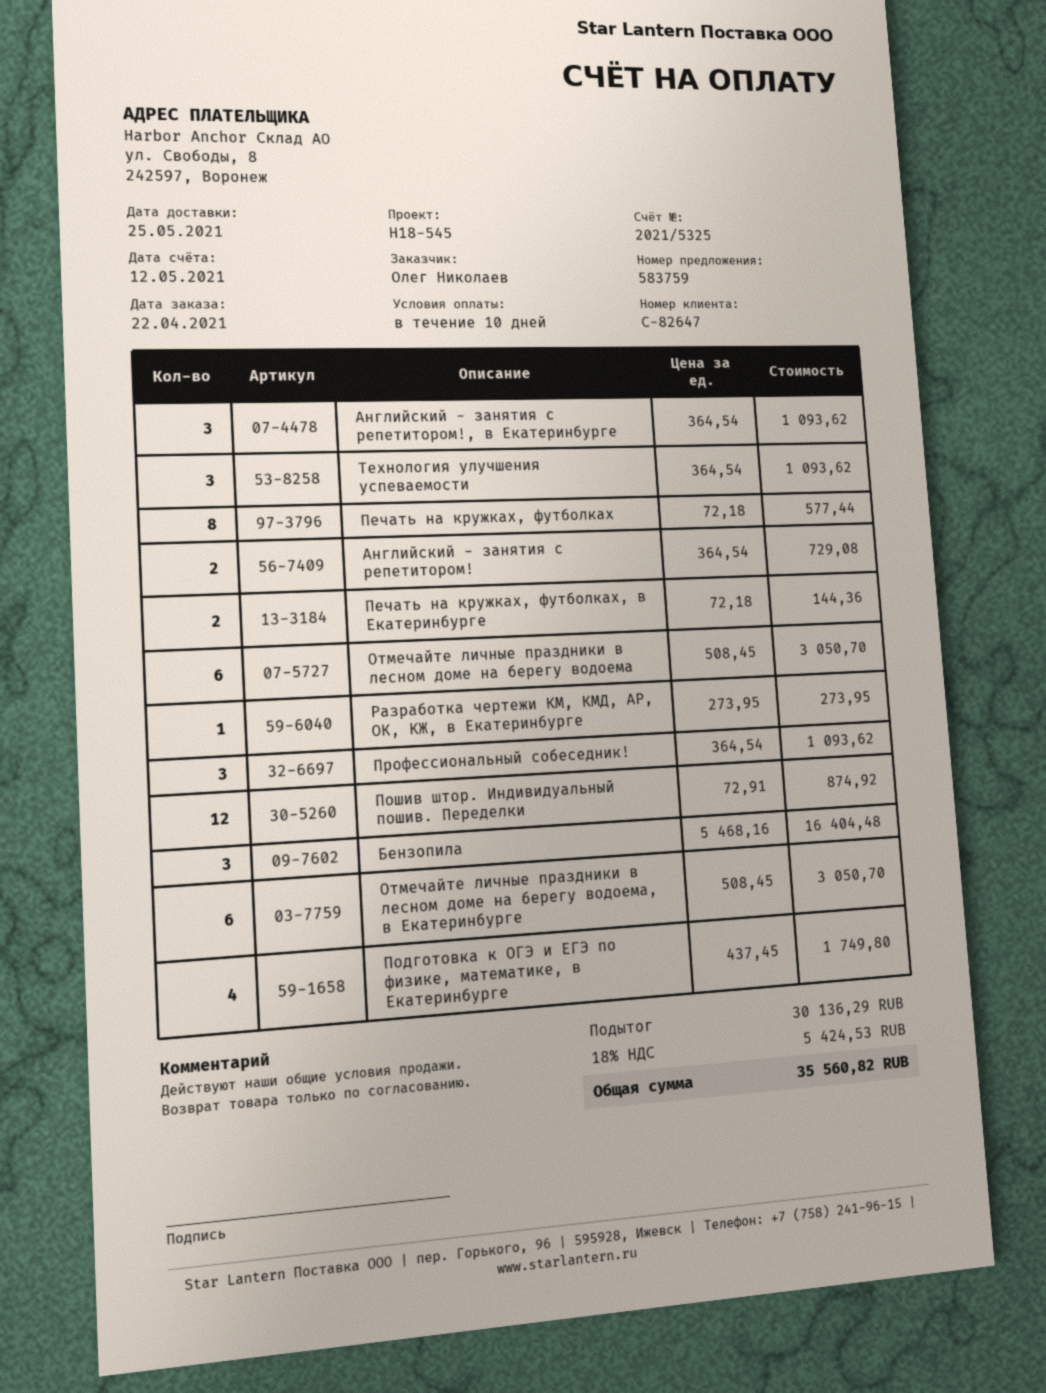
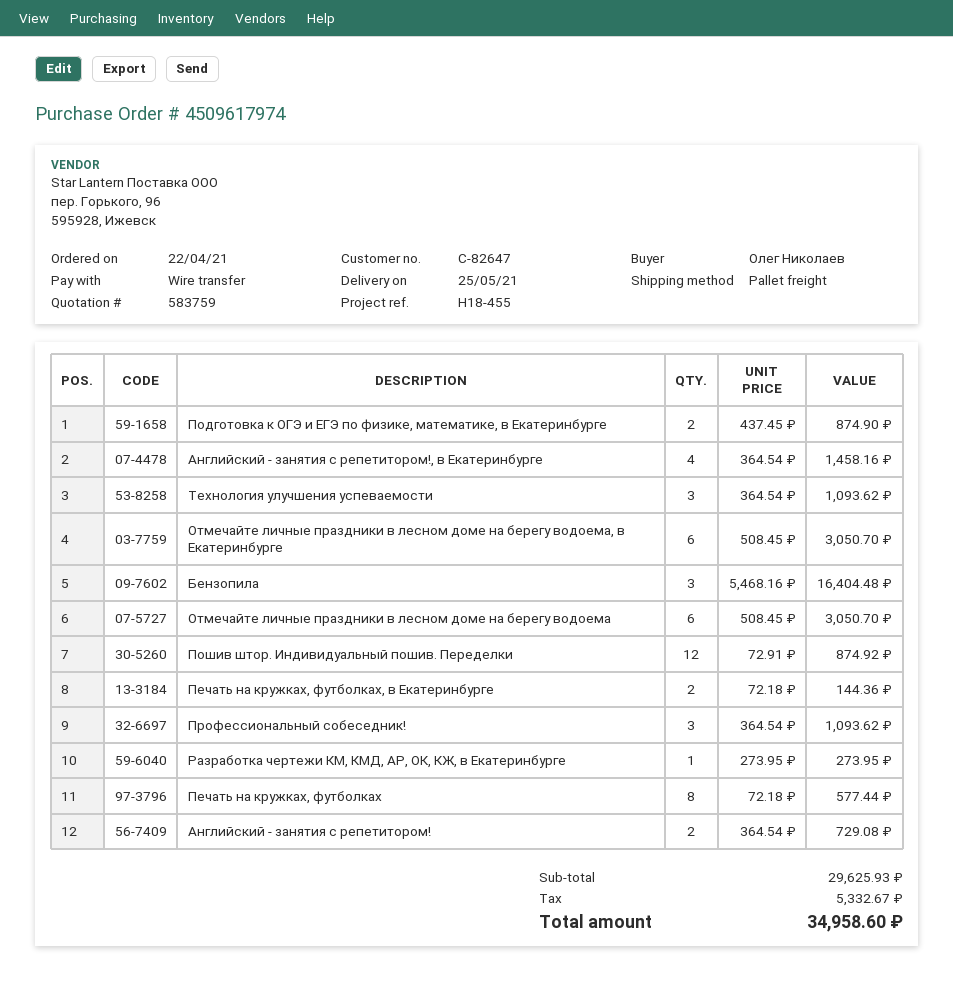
reference: H18-545 -> H18-455
Английский - занятия с репетитором!, в Екатеринбурге: 3 x 364.54 = 1093.62 -> 4 x 364.54 = 1458.16
Подготовка к ОГЭ и ЕГЭ по физике, математике, в Екатеринбурге: 4 x 437.45 = 1749.80 -> 2 x 437.45 = 874.90
subtotal: 30136.29 -> 29625.93
tax: 5424.53 -> 5332.67
total: 35560.82 -> 34958.60

